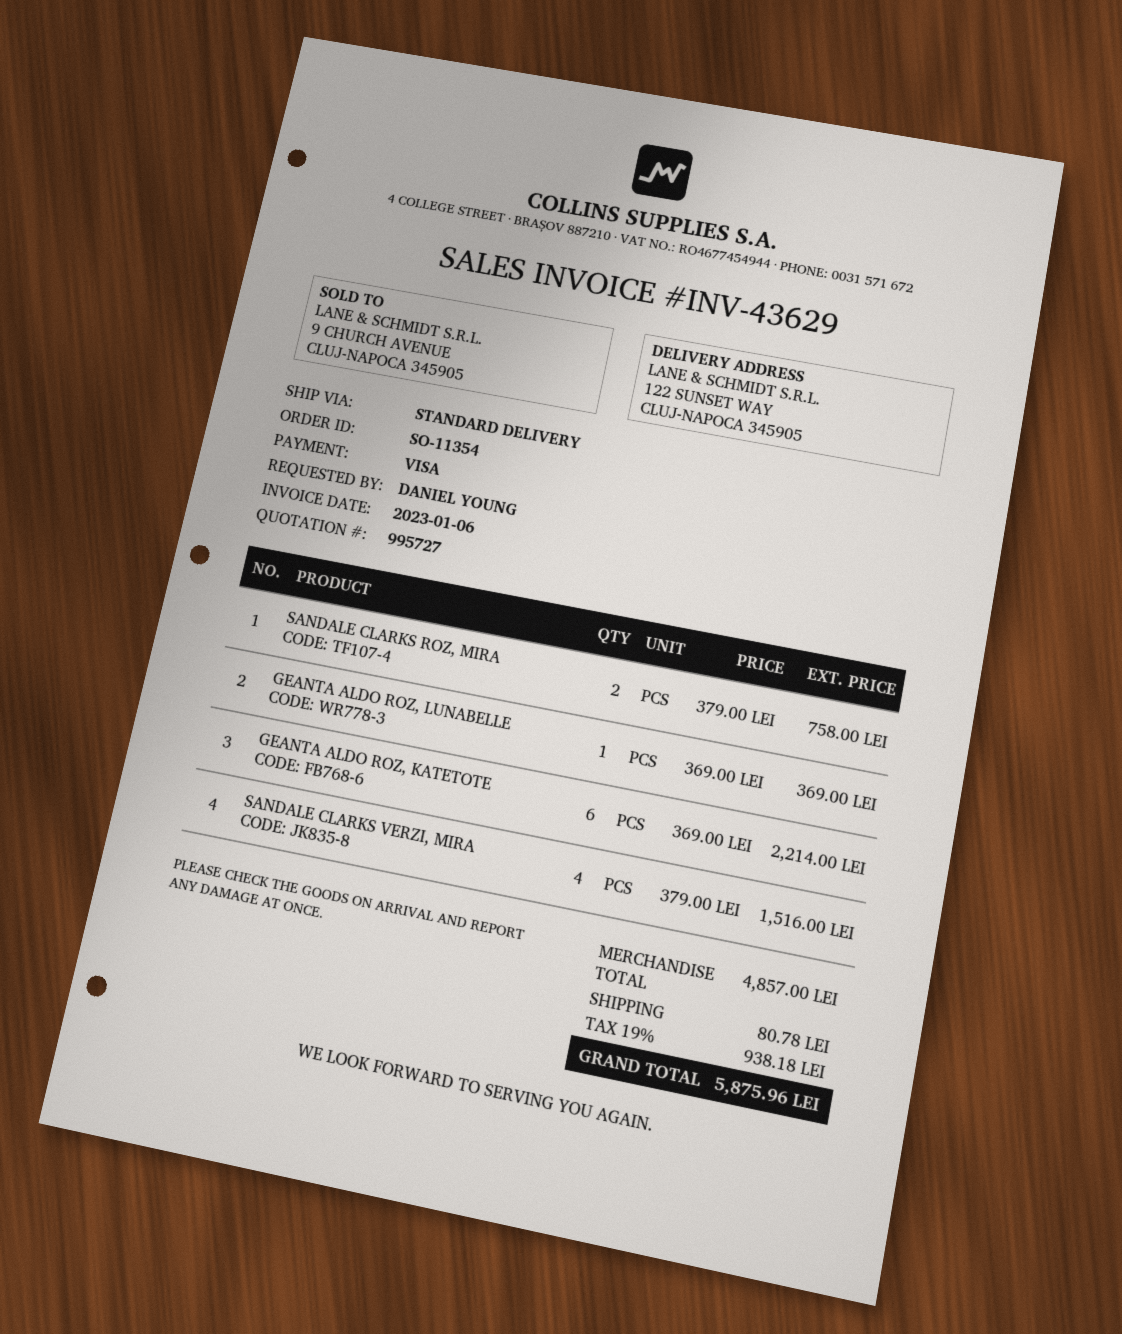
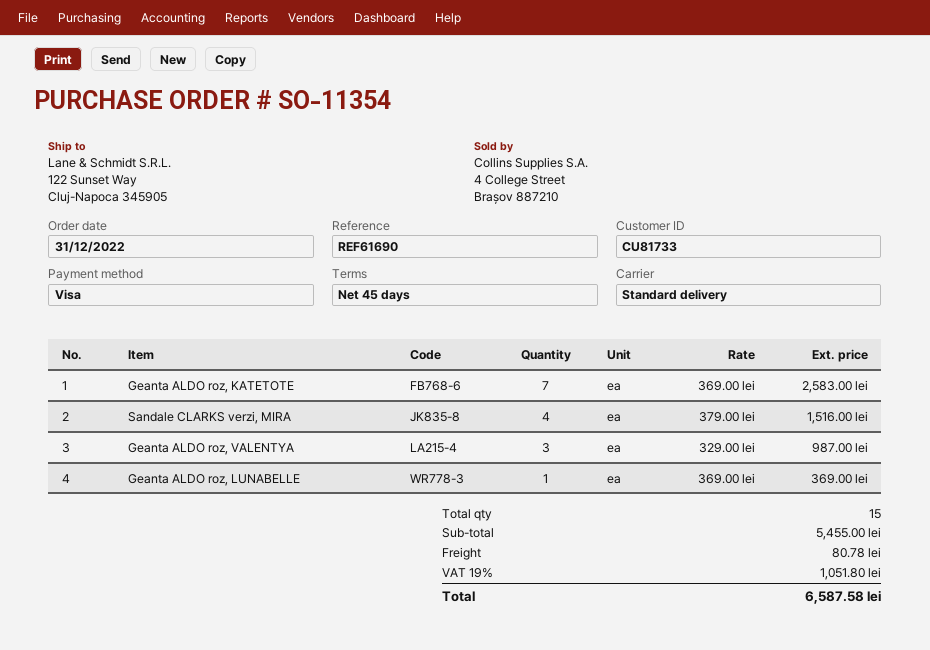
SANDALE CLARKS ROZ, MIRA: 2 x 379.00 = 758.00 -> none
GEANTA ALDO ROZ, KATETOTE: 6 x 369.00 = 2214.00 -> 7 x 369.00 = 2583.00
Geanta ALDO roz, VALENTYA: none -> 3 x 329.00 = 987.00
subtotal: 4857.00 -> 5455.00
tax: 19% = 938.18 -> 19% = 1051.80
total: 5875.96 -> 6587.58

